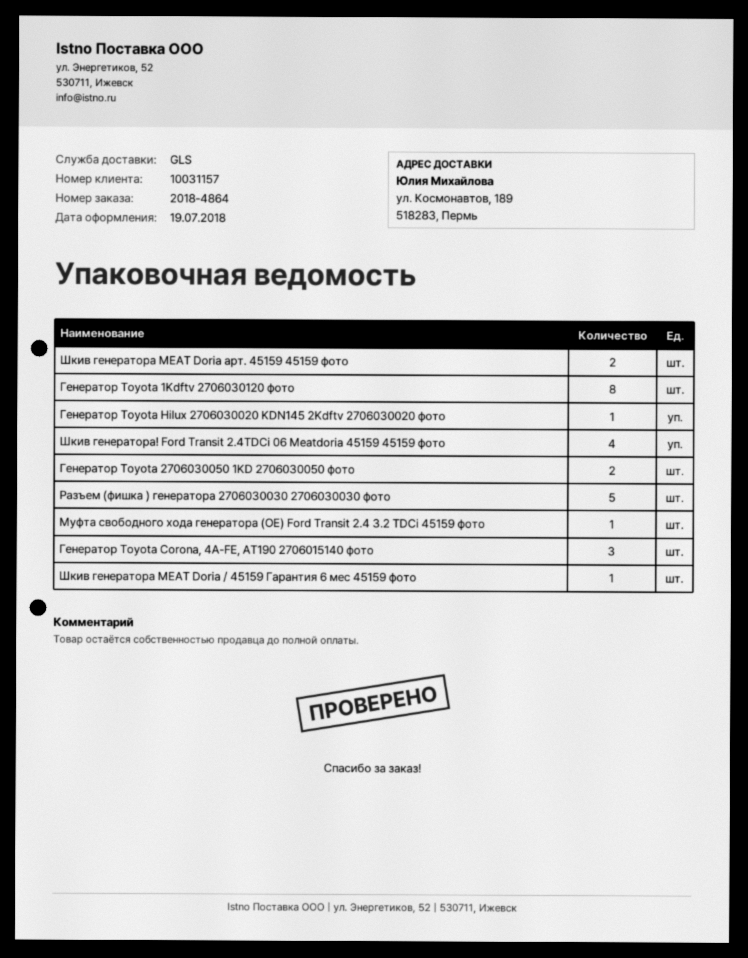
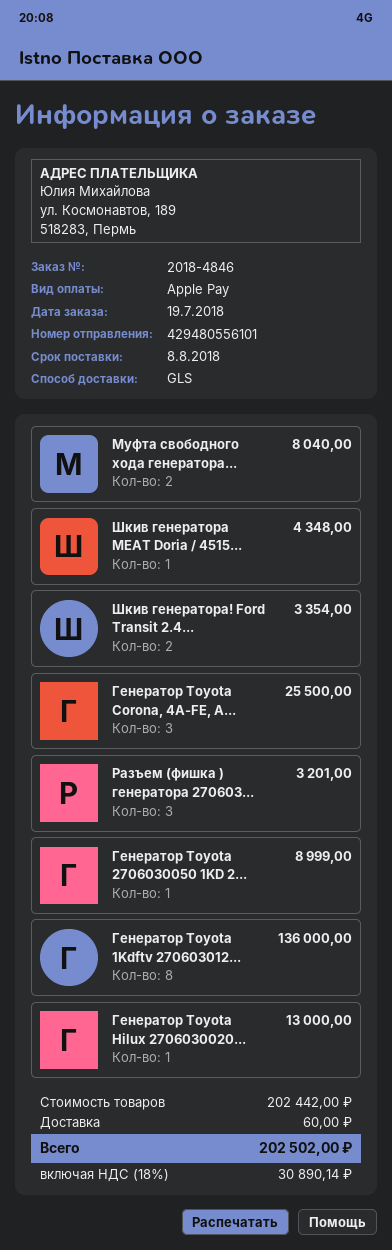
order number: 2018-4864 -> 2018-4846
Шкив генератора MEAT Doria арт. 45159 45159 фото: 2 -> none
Шкив генератора! Ford Transit 2.4TDCi 06 Meatdoria 45159 45159 фото: 4 -> 2
Генератор Toyota 2706030050 1KD 2706030050 фото: 2 -> 1
Разъем (фишка ) генератора 2706030030 2706030030 фото: 5 -> 3
Муфта свободного хода генератора (OE) Ford Transit 2.4 3.2 TDCi 45159 фото: 1 -> 2

